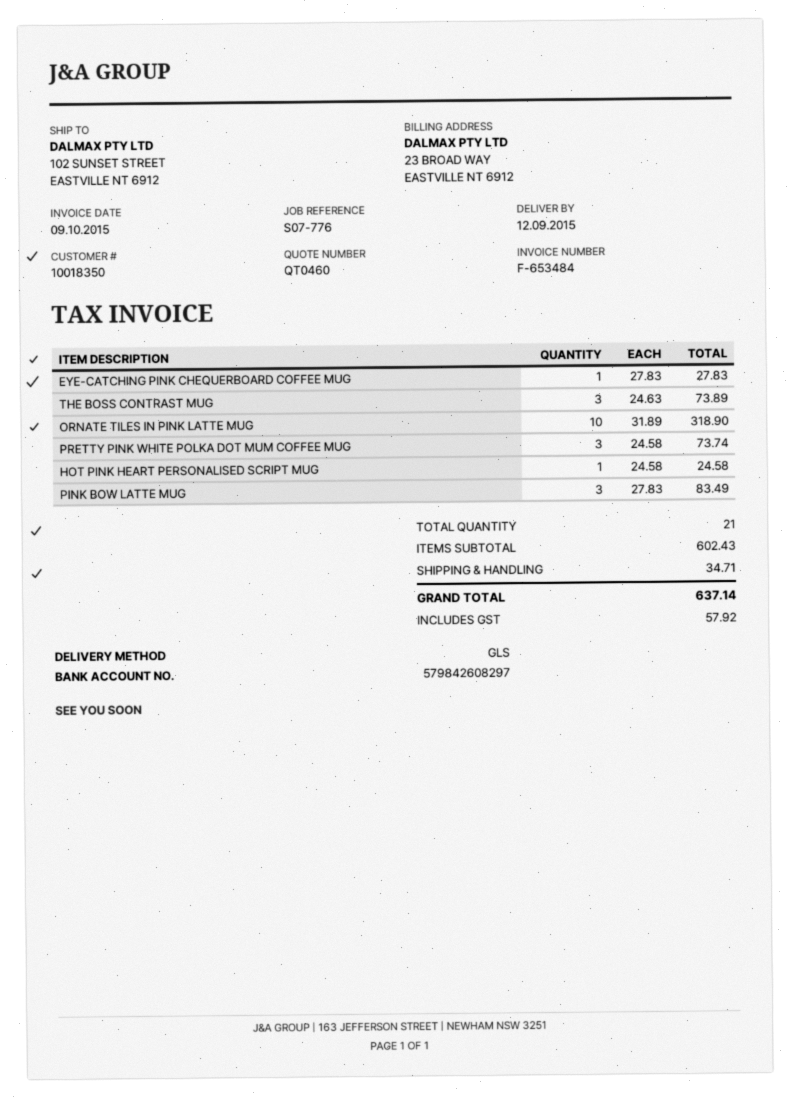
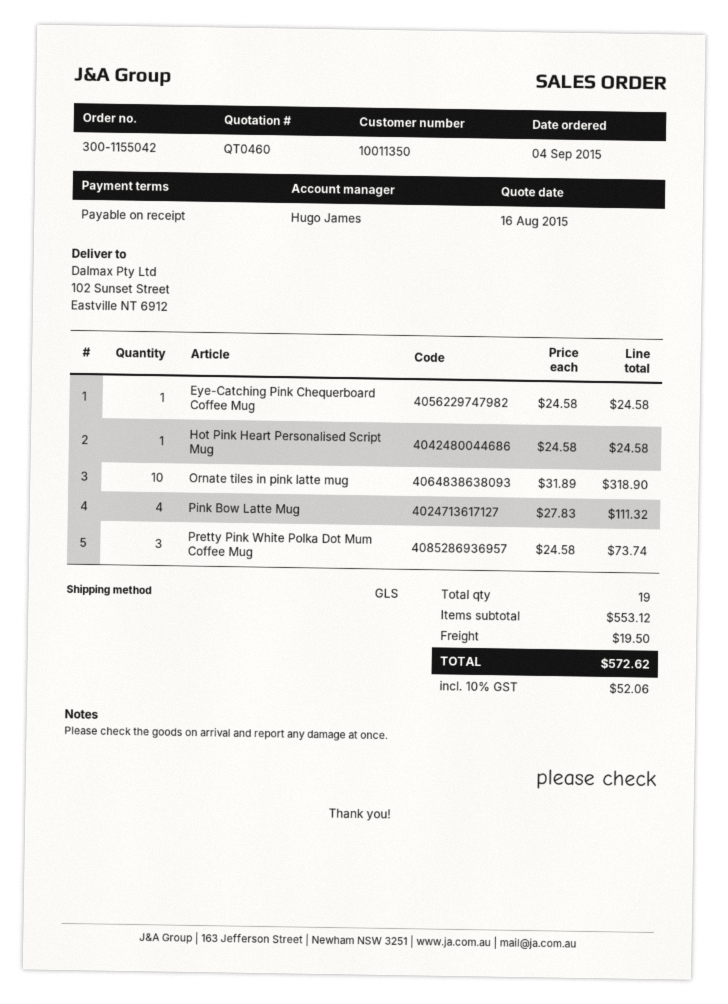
customer number: 10018350 -> 10011350
EYE-CATCHING PINK CHEQUERBOARD COFFEE MUG: 1 x 27.83 = 27.83 -> 1 x 24.58 = 24.58
THE BOSS CONTRAST MUG: 3 x 24.63 = 73.89 -> none
PINK BOW LATTE MUG: 3 x 27.83 = 83.49 -> 4 x 27.83 = 111.32
total quantity: 21 -> 19
subtotal: 602.43 -> 553.12
shipping: 34.71 -> 19.50
tax: 57.92 -> 52.06
total: 637.14 -> 572.62

